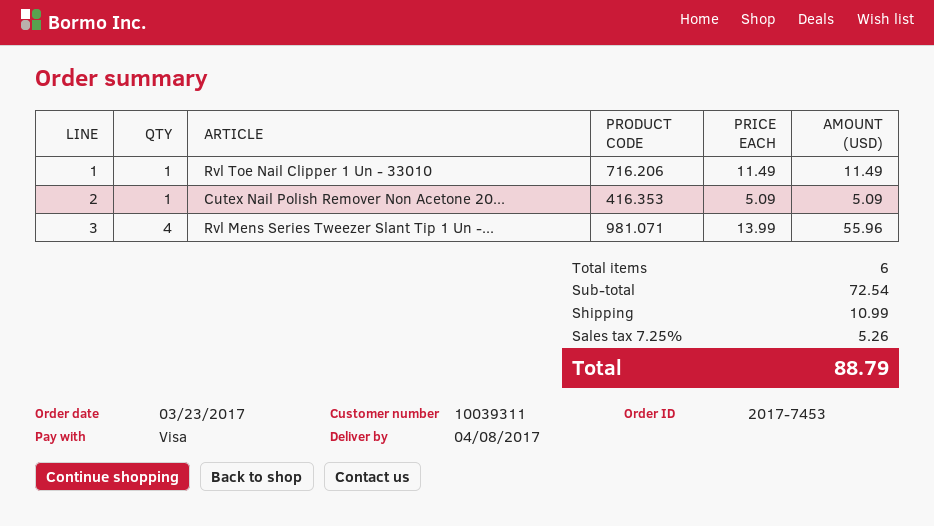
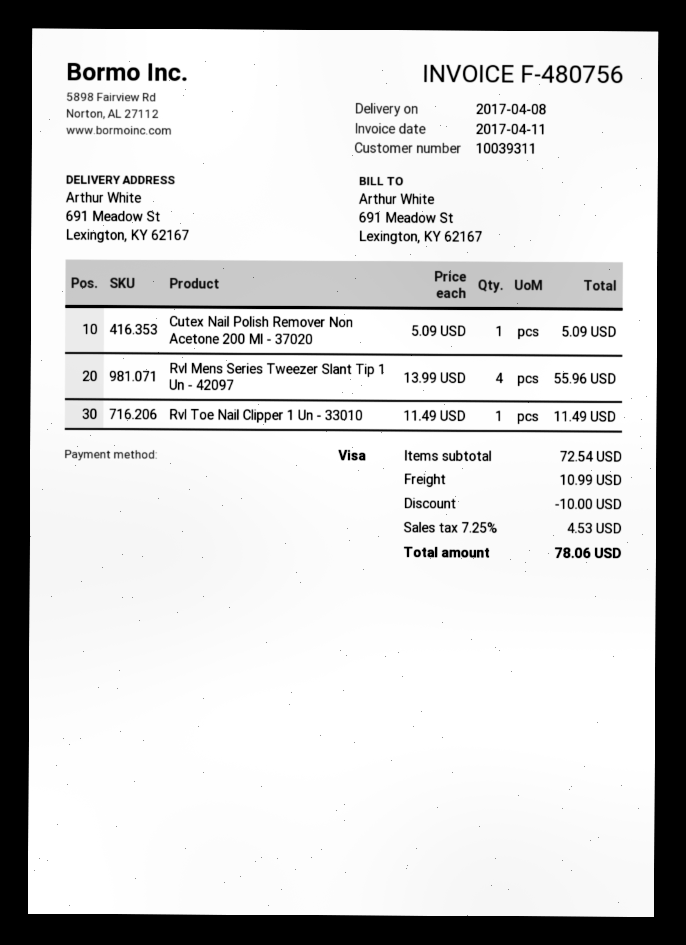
discount: none -> 10.00
tax: 7.25% = 5.26 -> 7.25% = 4.53
total: 88.79 -> 78.06

